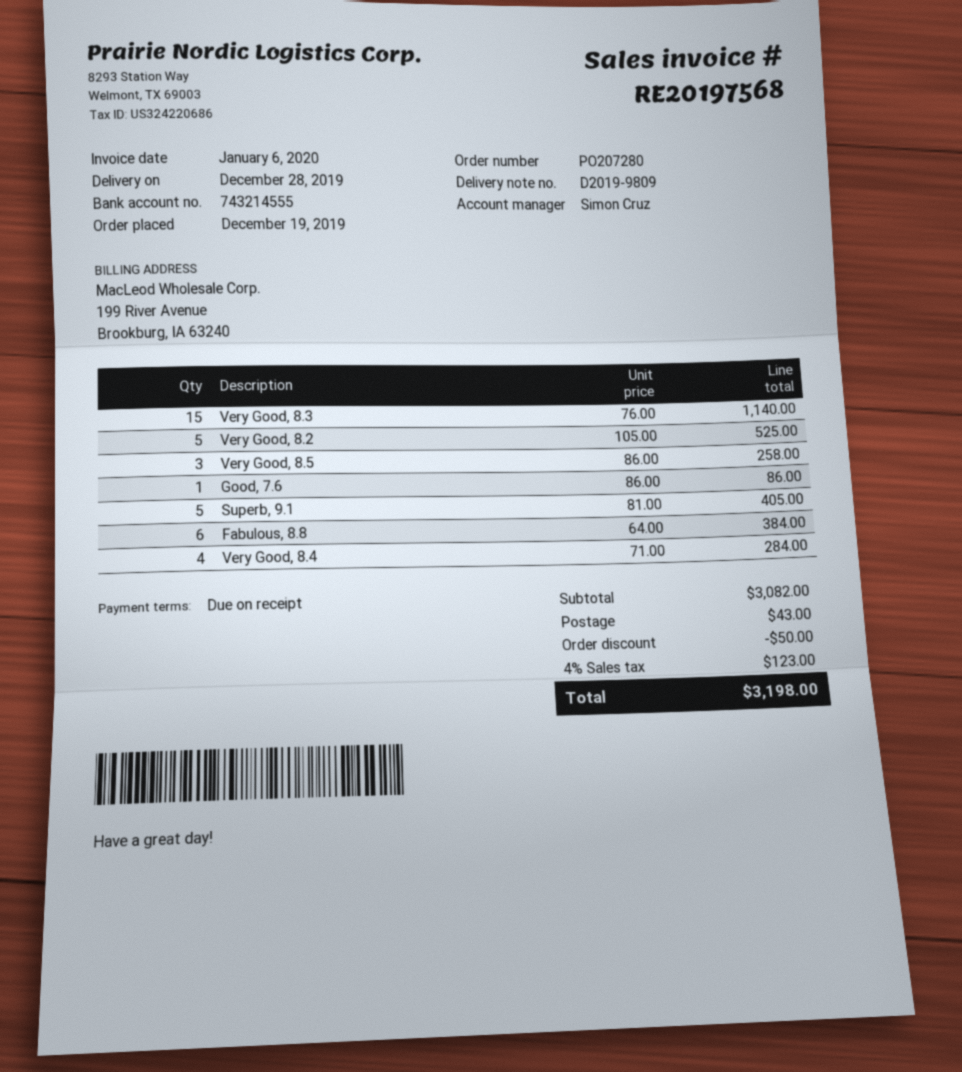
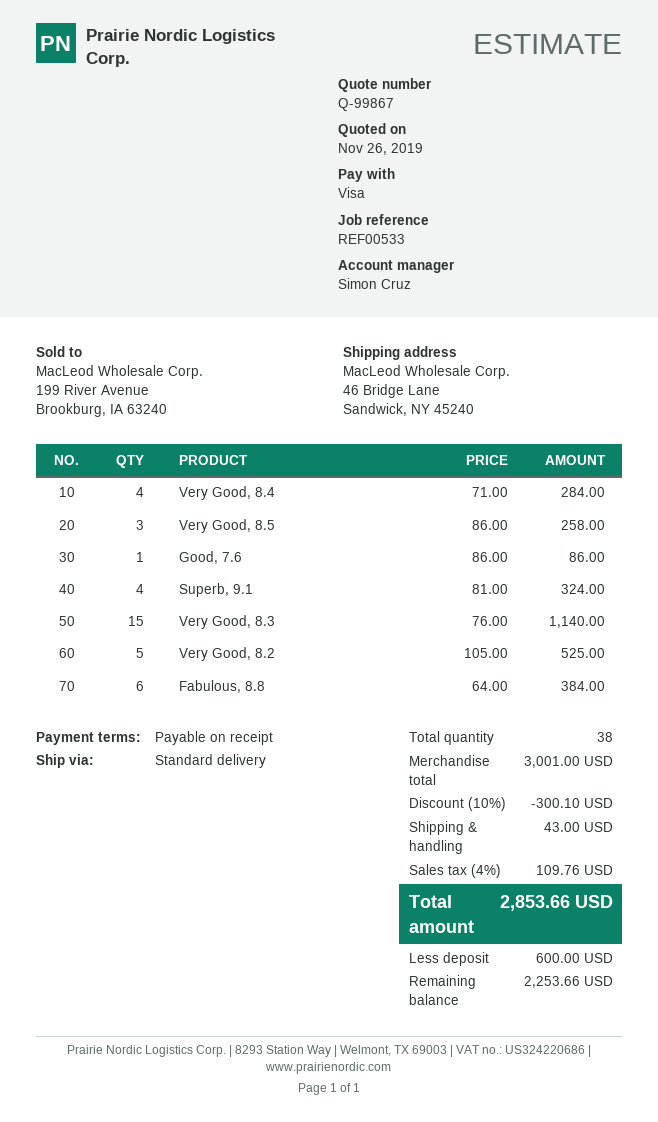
Superb, 9.1: 5 x 81.00 = 405.00 -> 4 x 81.00 = 324.00
subtotal: 3082.00 -> 3001.00
discount: 50.00 -> 300.10
tax: 4% = 123.00 -> 4% = 109.76
total: 3198.00 -> 2853.66

